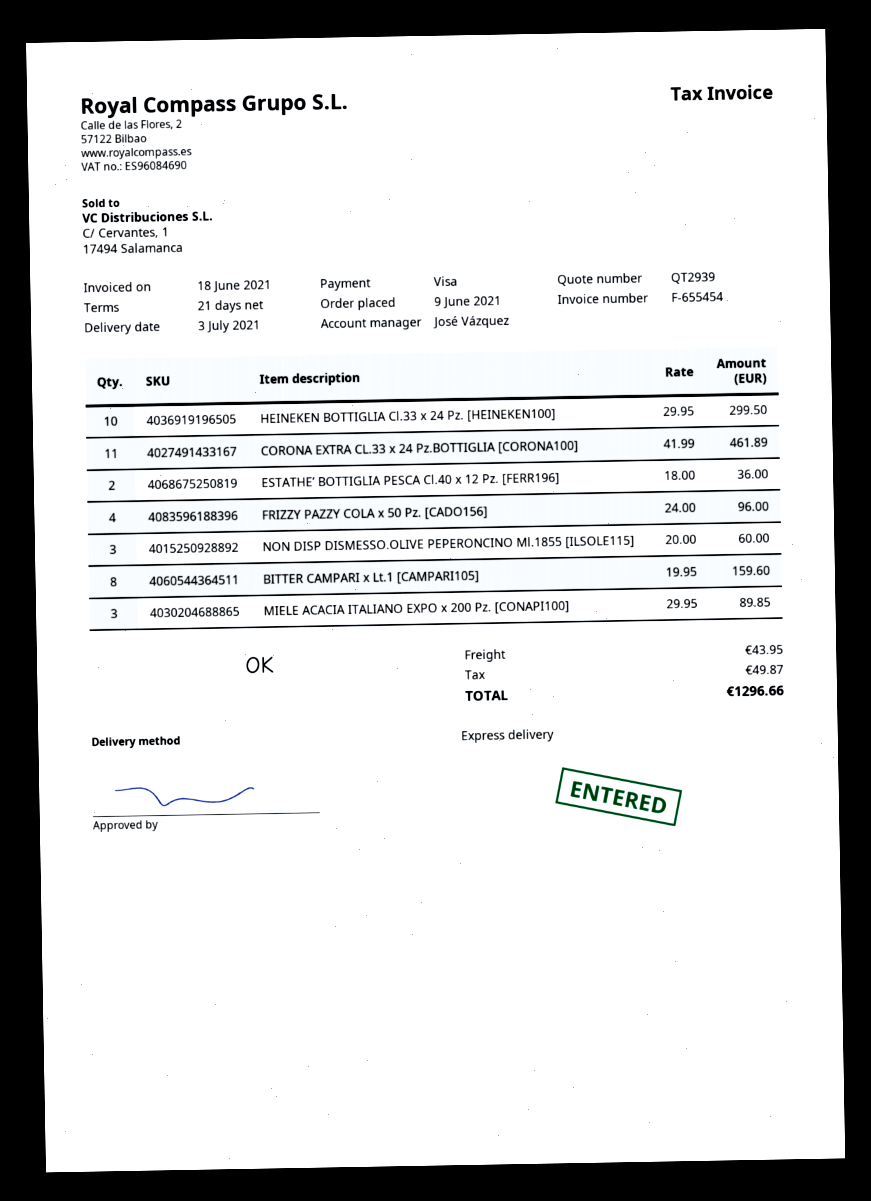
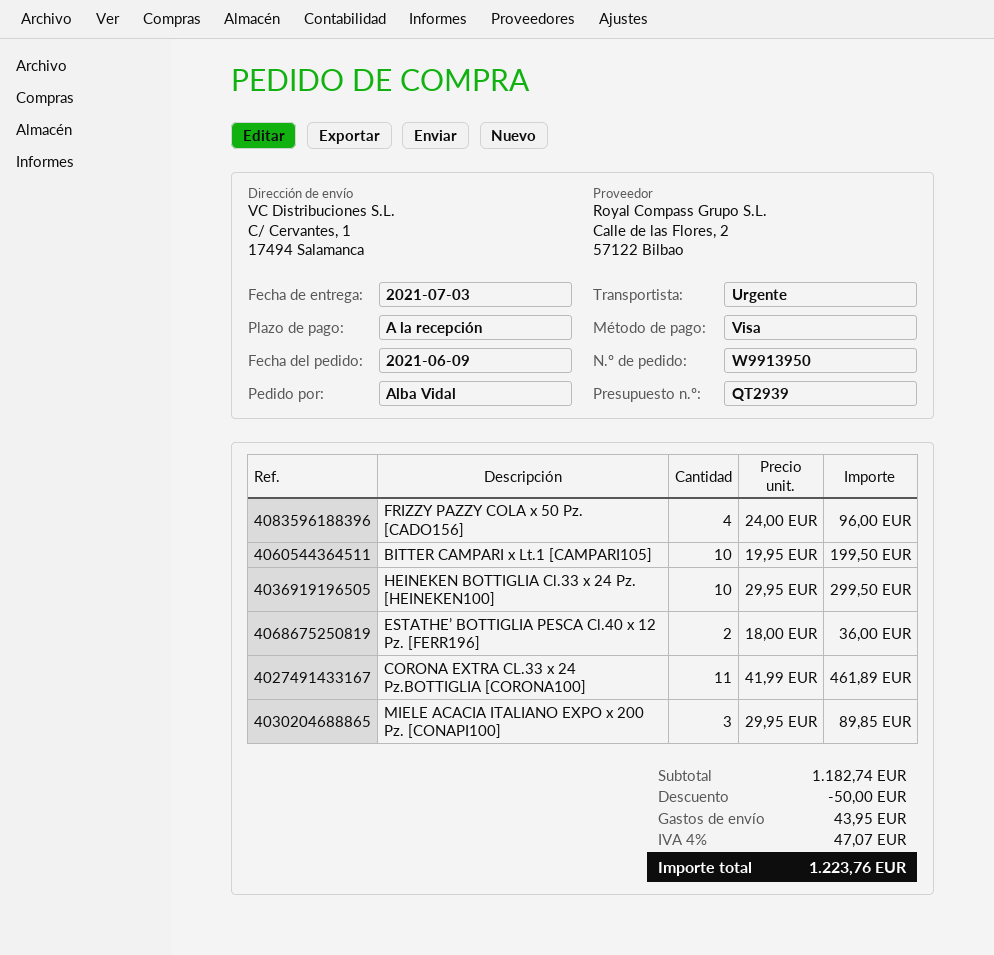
payment terms: 21 days -> on receipt
NON DISP DISMESSO.OLIVE PEPERONCINO Ml.1855 [ILSOLE115]: 3 x 20.00 = 60.00 -> none
BITTER CAMPARI x Lt.1 [CAMPARI105]: 8 x 19.95 = 159.60 -> 10 x 19.95 = 199.50
discount: none -> 50.00
tax: 49.87 -> 47.07
total: 1296.66 -> 1223.76

